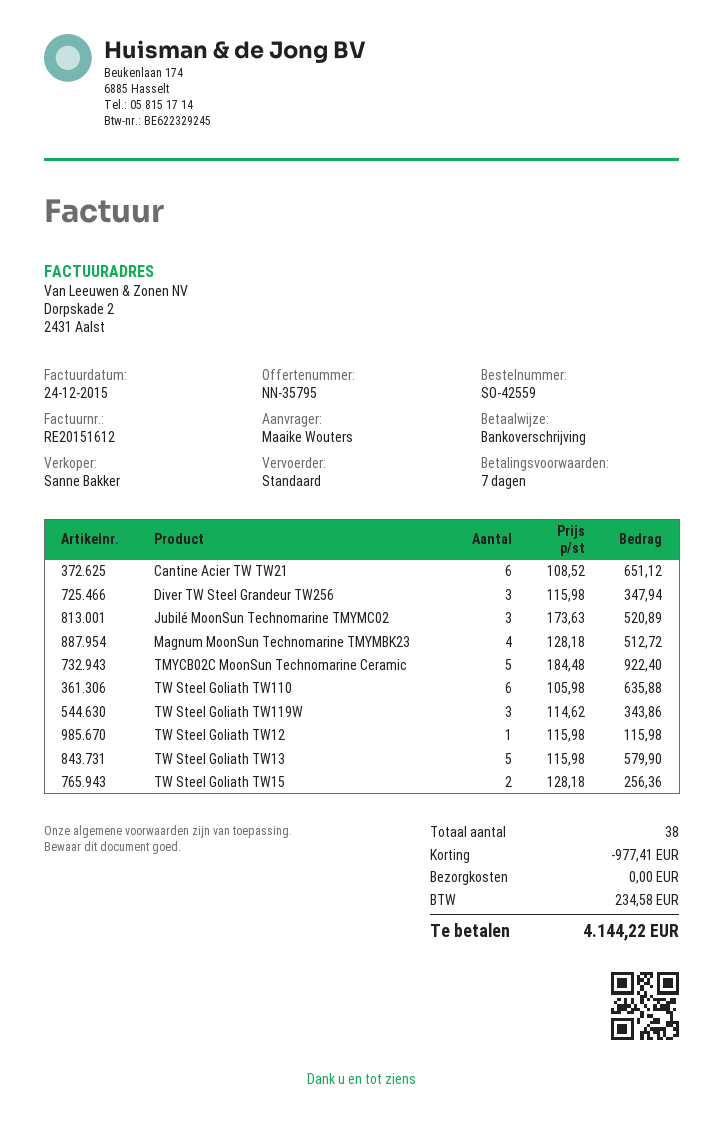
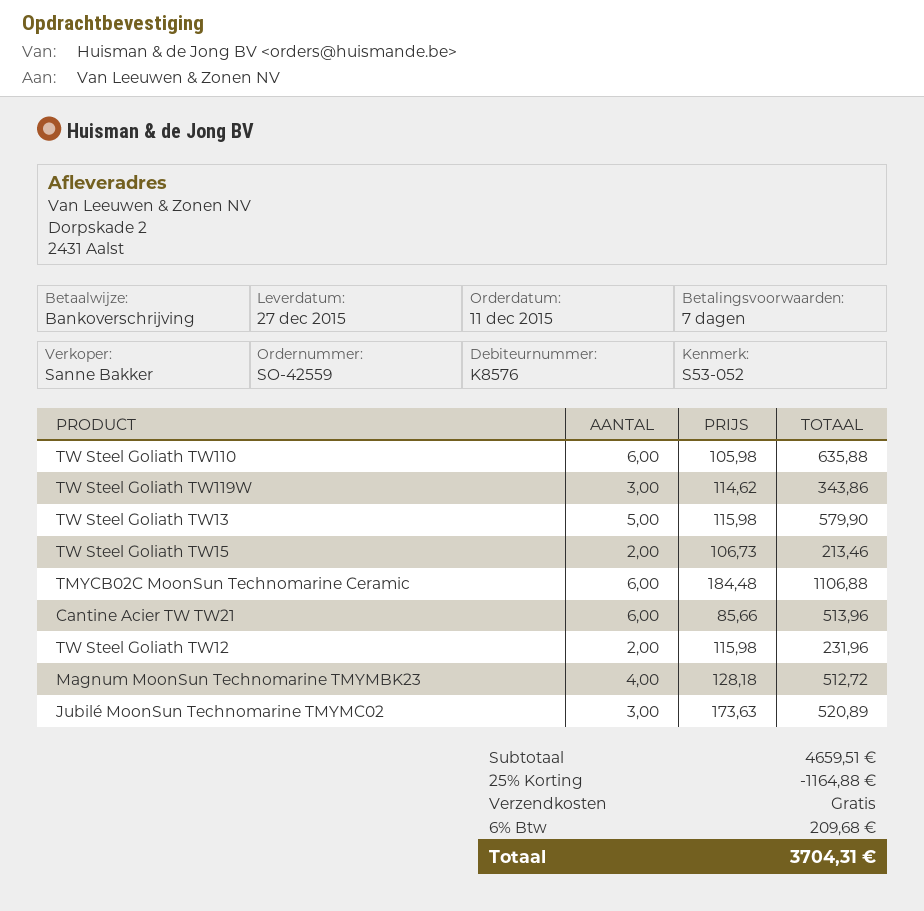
Cantine Acier TW TW21: 6 x 108.52 = 651.12 -> 6 x 85.66 = 513.96
Diver TW Steel Grandeur TW256: 3 x 115.98 = 347.94 -> none
TMYCB02C MoonSun Technomarine Ceramic: 5 x 184.48 = 922.40 -> 6 x 184.48 = 1106.88
TW Steel Goliath TW12: 1 x 115.98 = 115.98 -> 2 x 115.98 = 231.96
TW Steel Goliath TW15: 2 x 128.18 = 256.36 -> 2 x 106.73 = 213.46
discount: 977.41 -> 1164.88
tax: 234.58 -> 209.68
total: 4144.22 -> 3704.31

